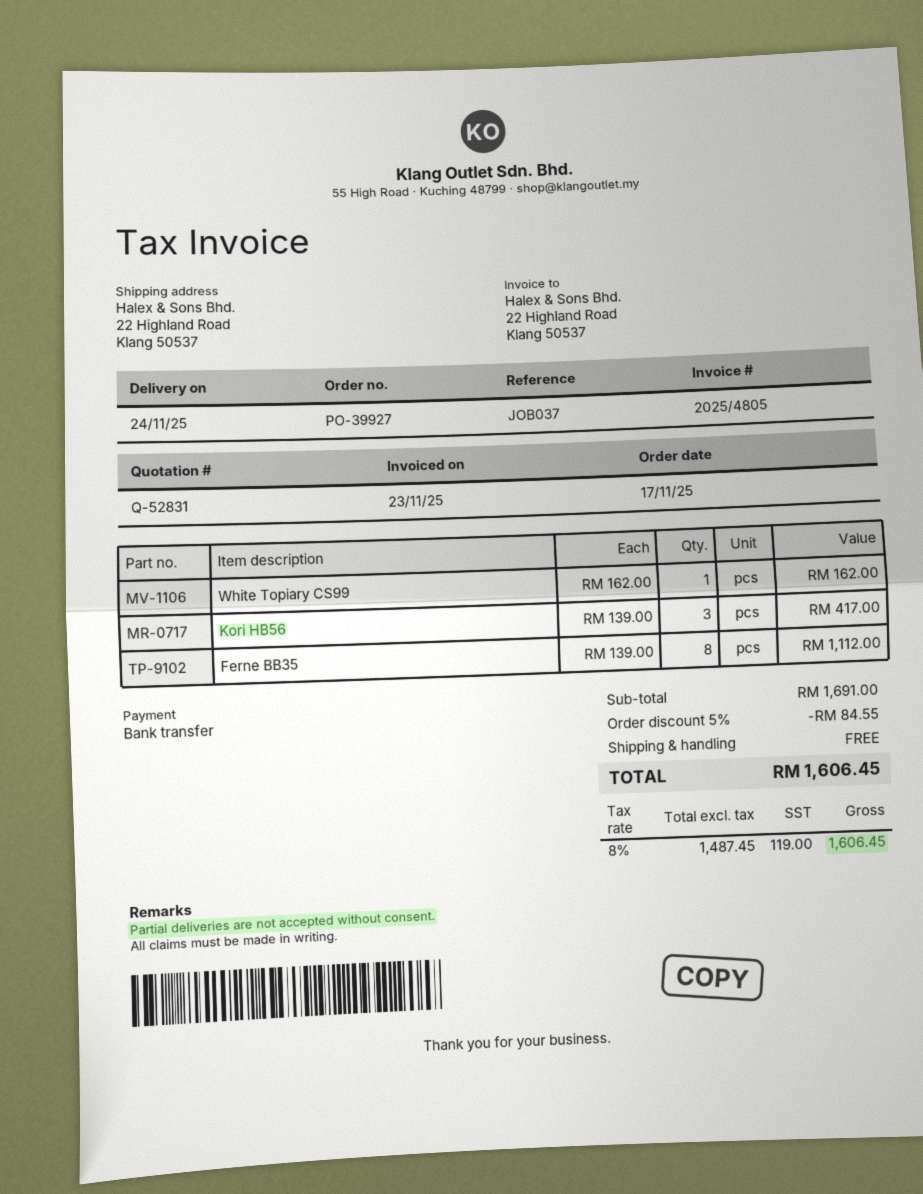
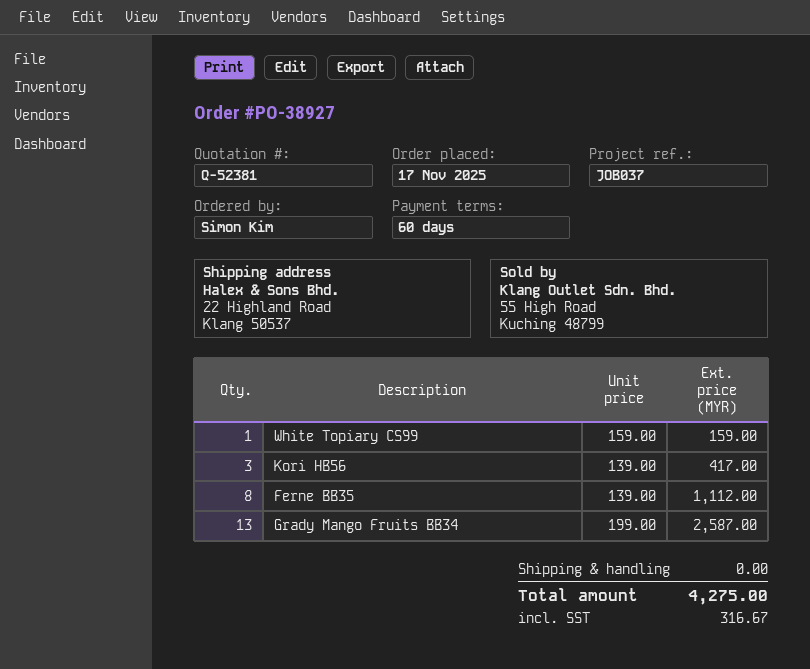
quote number: Q-52831 -> Q-52381
order number: PO-39927 -> PO-38927
White Topiary CS99: 1 x 162.00 = 162.00 -> 1 x 159.00 = 159.00
Grady Mango Fruits BB34: none -> 13 x 199.00 = 2587.00
discount: 5% = 84.55 -> none
tax: 119.00 -> 316.67
total: 1606.45 -> 4275.00

